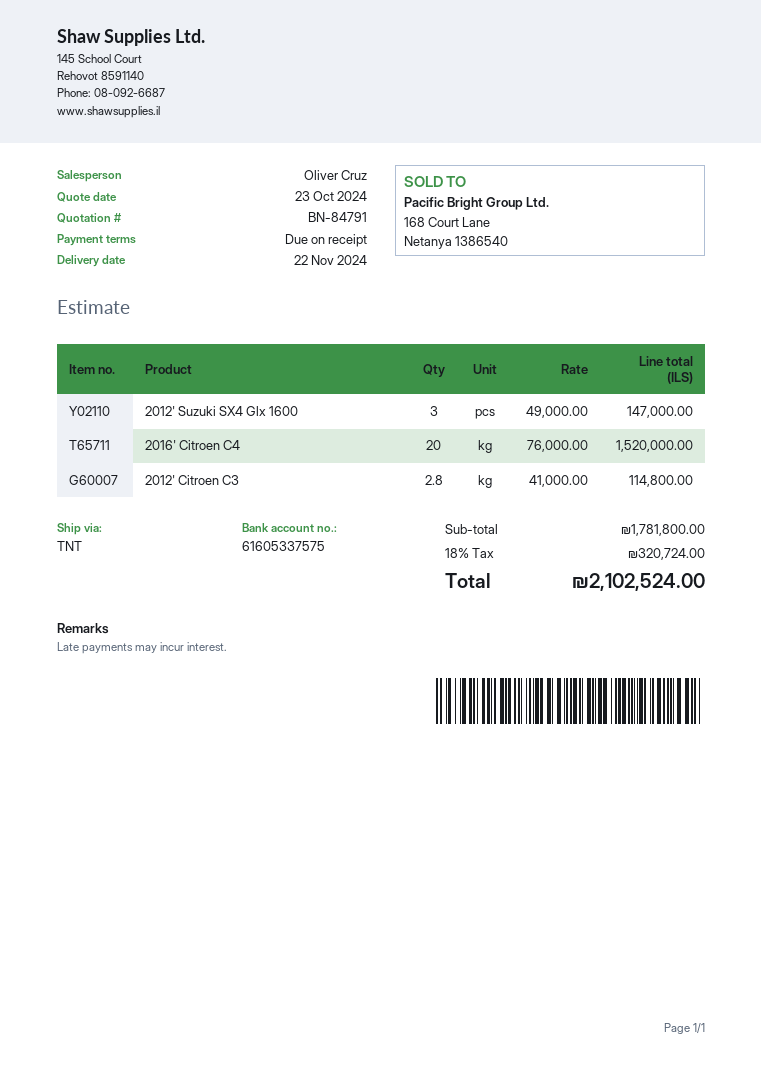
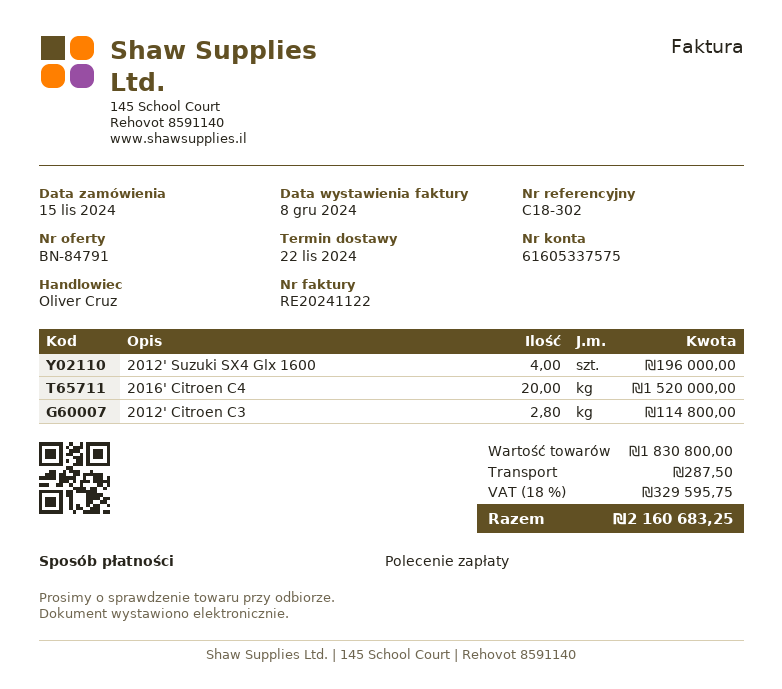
2012' Suzuki SX4 Glx 1600: 3 for 147000.00 -> 4 for 196000.00
subtotal: 1781800.00 -> 1830800.00
shipping: none -> 287.50
tax: 18% = 320724.00 -> 18% = 329595.75
total: 2102524.00 -> 2160683.25

